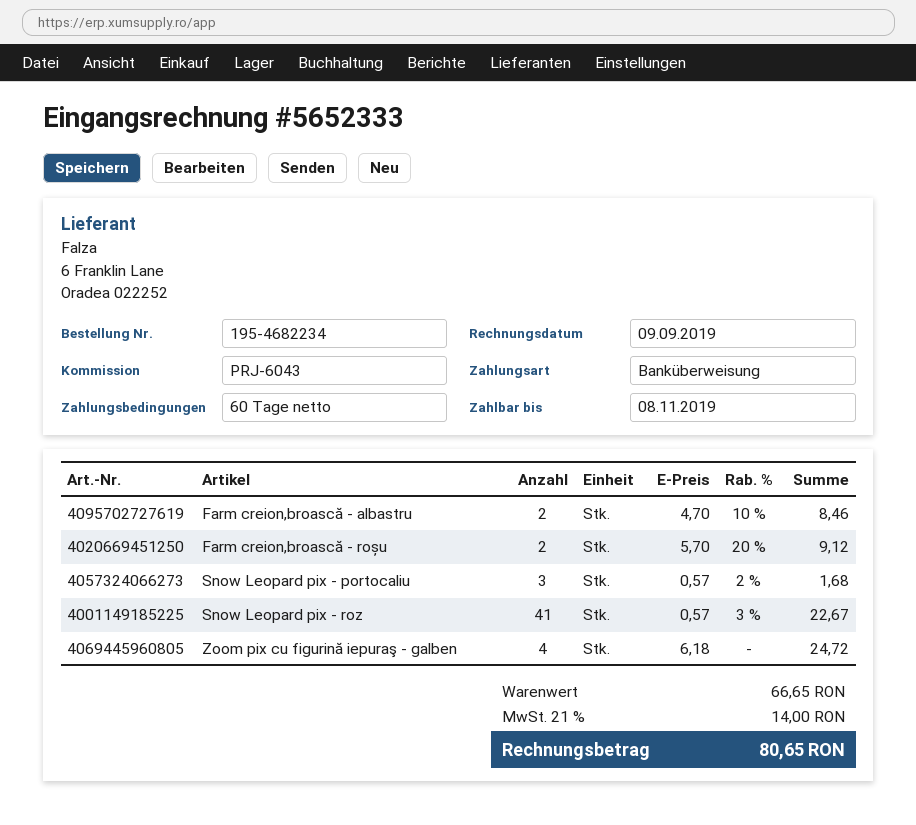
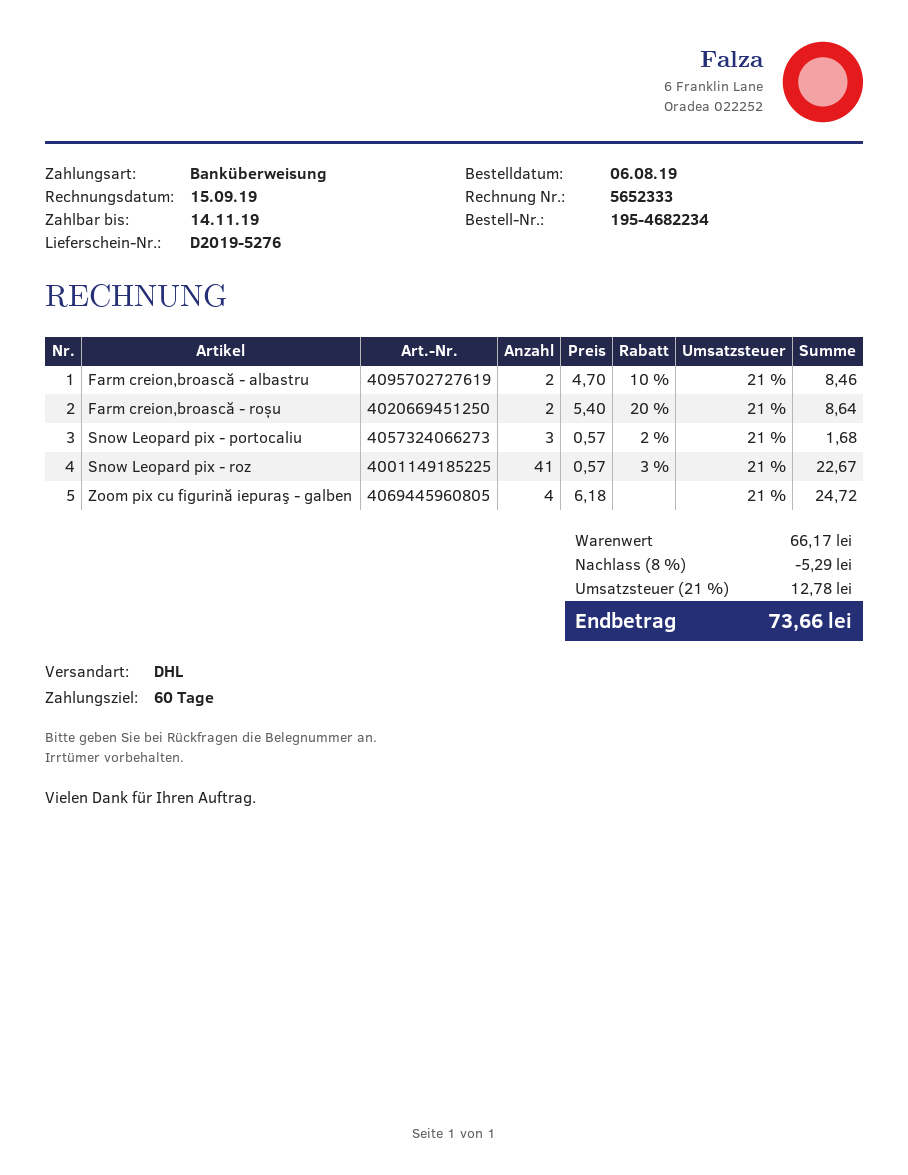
invoice date: 2019-09-09 -> 2019-09-15
due date: 2019-11-08 -> 2019-11-14
Farm creion,broască - roșu: 2 x 5.70 - 20% = 9.12 -> 2 x 5.40 - 20% = 8.64
subtotal: 66.65 -> 66.17
discount: none -> 8% = 5.29
tax: 21% = 14.00 -> 21% = 12.78
total: 80.65 -> 73.66

